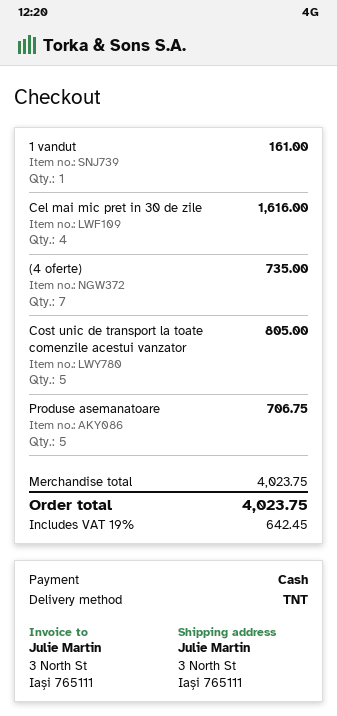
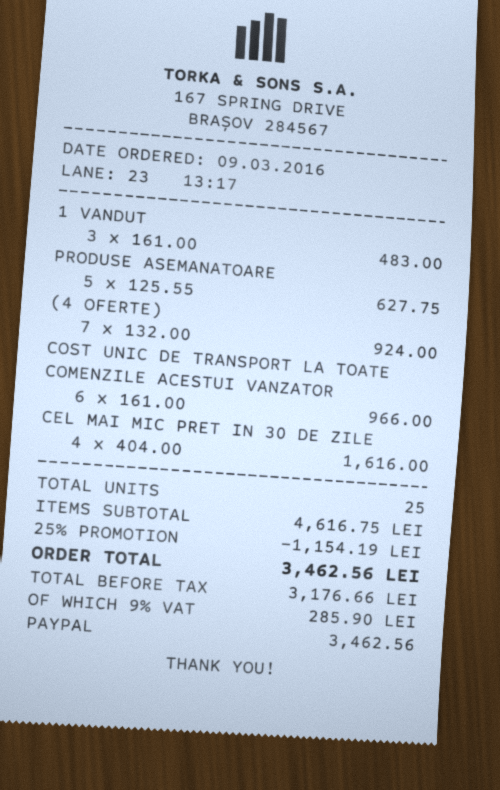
payment method: cash -> PayPal
1 vandut: 1 for 161.00 -> 3 for 483.00
(4 oferte): 7 for 735.00 -> 7 for 924.00
Cost unic de transport la toate comenzile acestui vanzator: 5 for 805.00 -> 6 for 966.00
Produse asemanatoare: 5 for 706.75 -> 5 for 627.75
subtotal: 4023.75 -> 4616.75
discount: none -> 25% = 1154.19
tax: 19% = 642.45 -> 9% = 285.90
total: 4023.75 -> 3462.56

